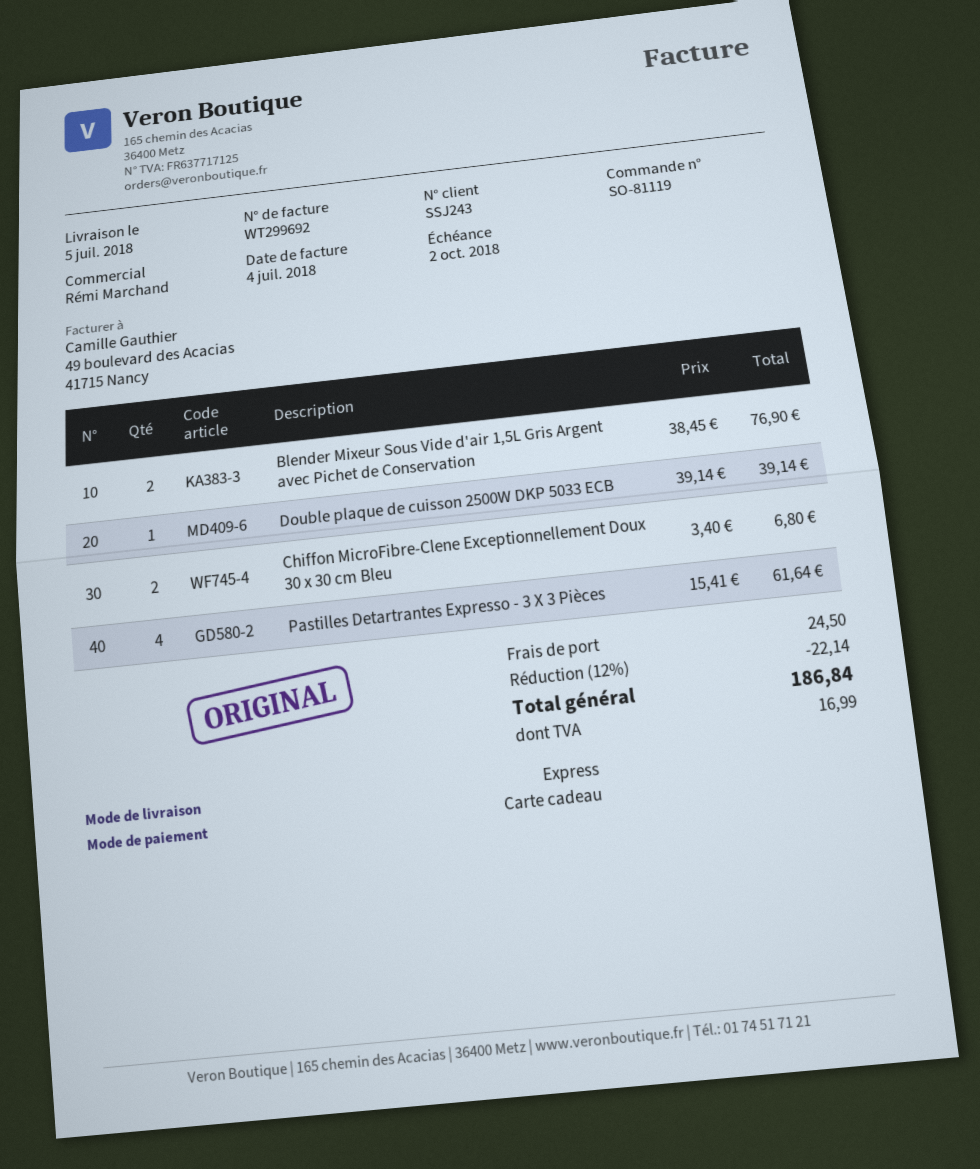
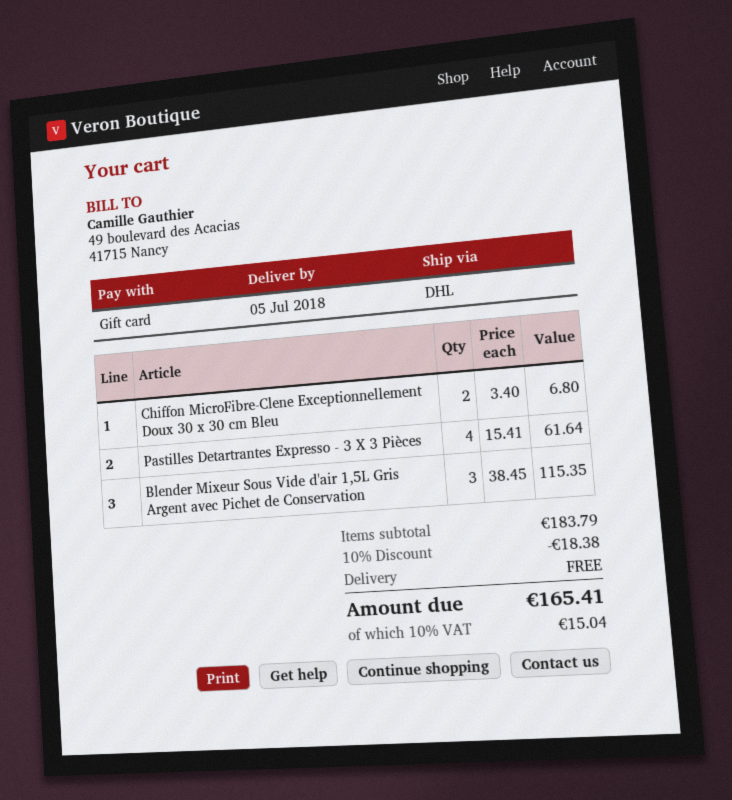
shipping method: express -> DHL
Blender Mixeur Sous Vide d'air 1,5L Gris Argent avec Pichet de Conservation: 2 x 38.45 = 76.90 -> 3 x 38.45 = 115.35
Double plaque de cuisson 2500W DKP 5033 ECB: 1 x 39.14 = 39.14 -> none
discount: 12% = 22.14 -> 10% = 18.38
shipping: 24.50 -> 0.00
tax: 16.99 -> 15.04
total: 186.84 -> 165.41

